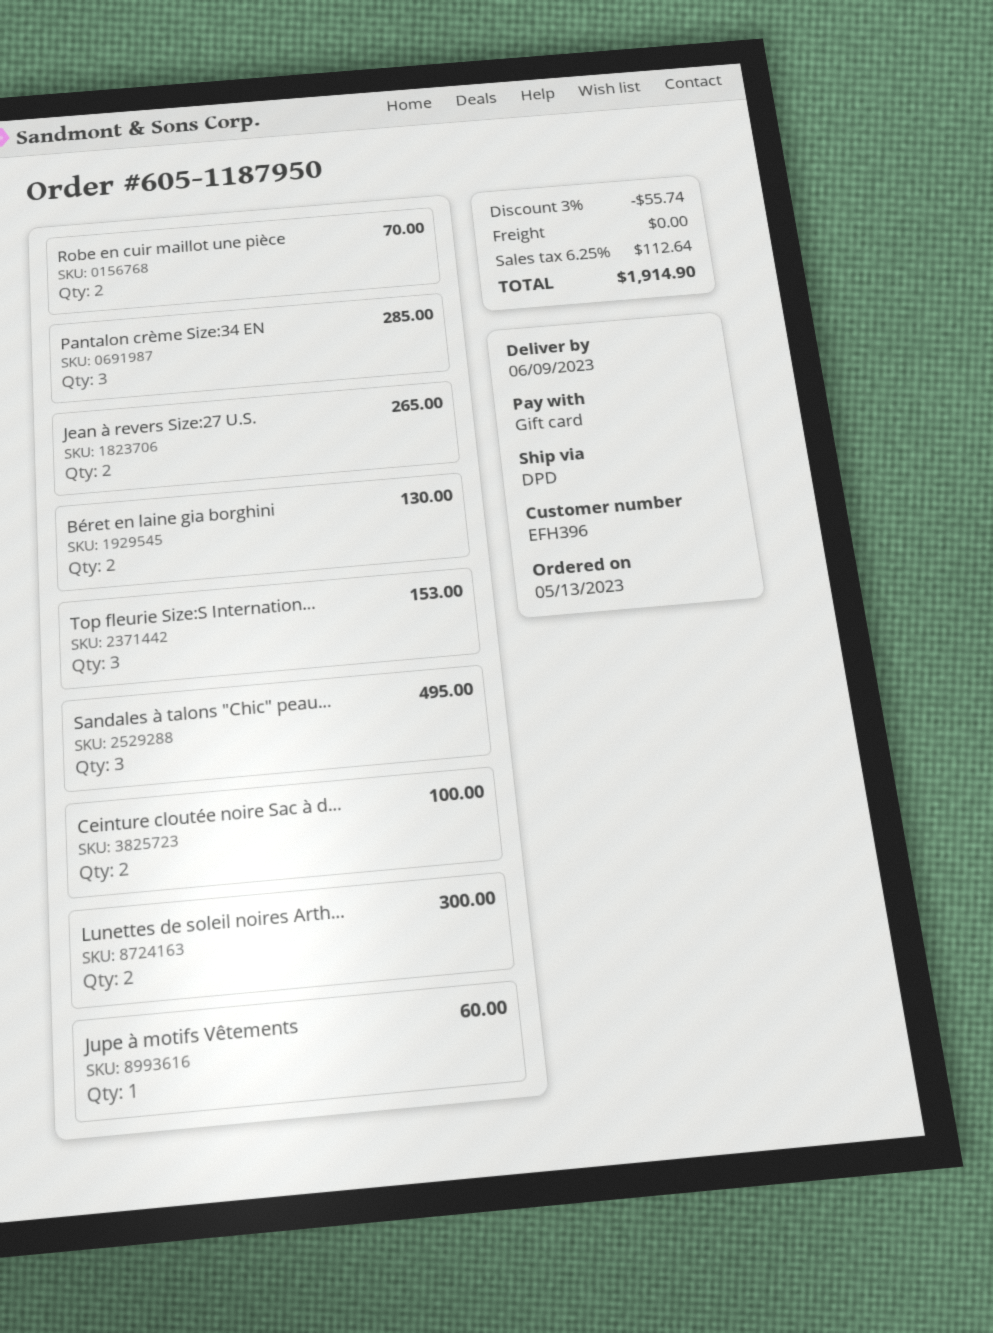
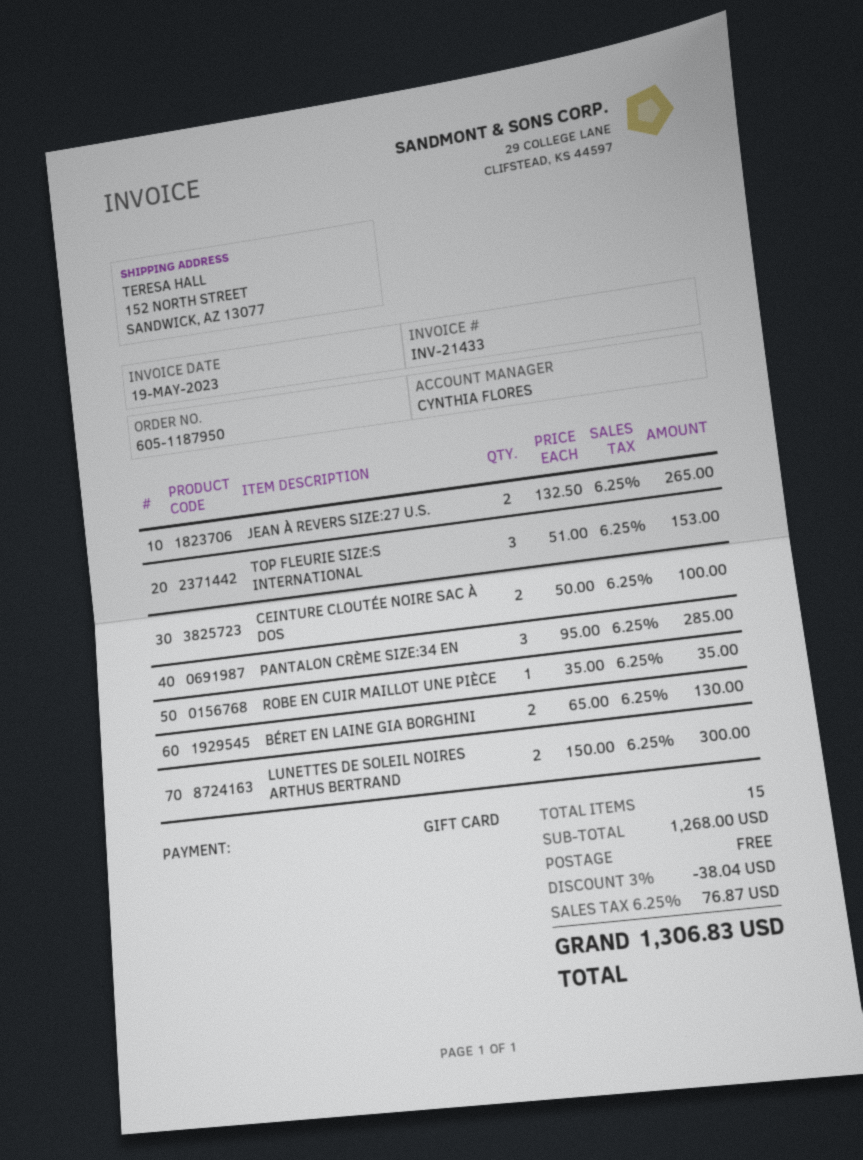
Robe en cuir maillot une pièce: 2 for 70.00 -> 1 for 35.00
Sandales à talons "Chic" peau...: 3 for 495.00 -> none
Jupe à motifs Vêtements: 1 for 60.00 -> none
discount: 3% = 55.74 -> 3% = 38.04
tax: 6.25% = 112.64 -> 6.25% = 76.87
total: 1914.90 -> 1306.83

